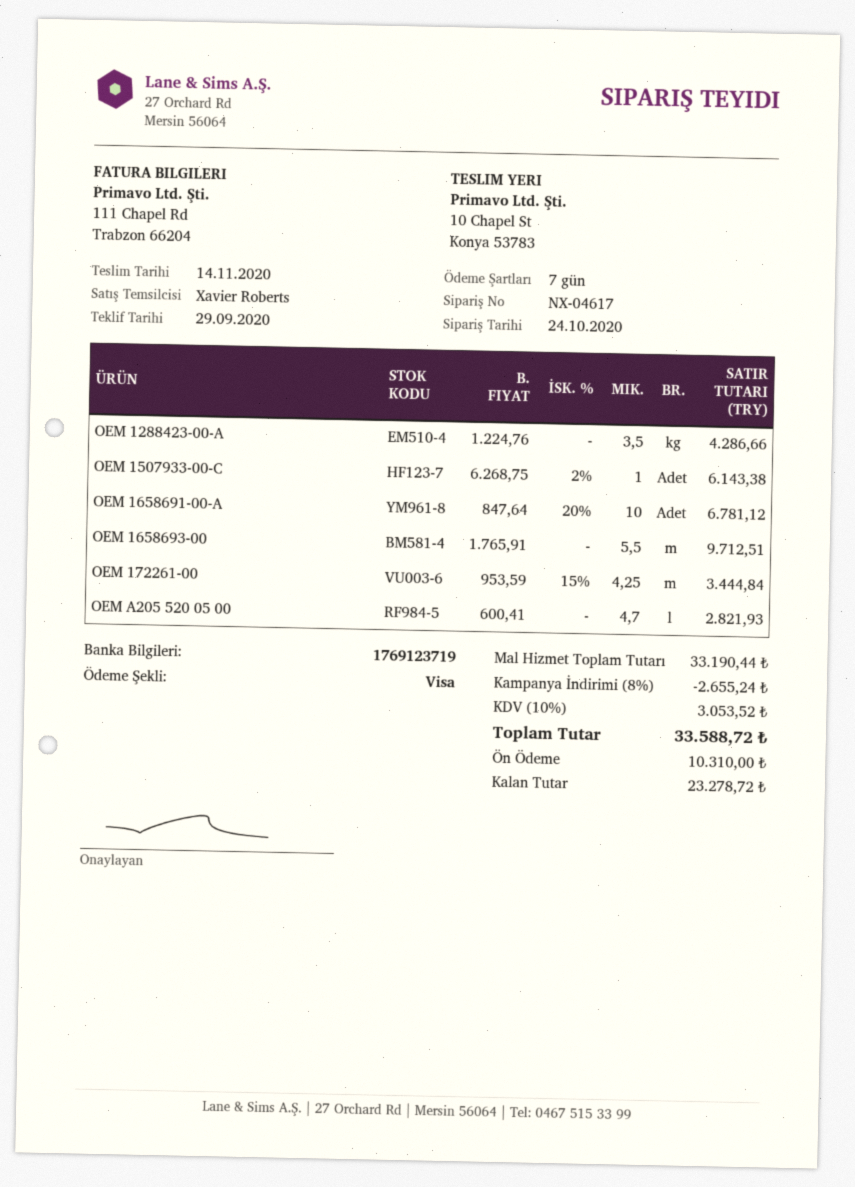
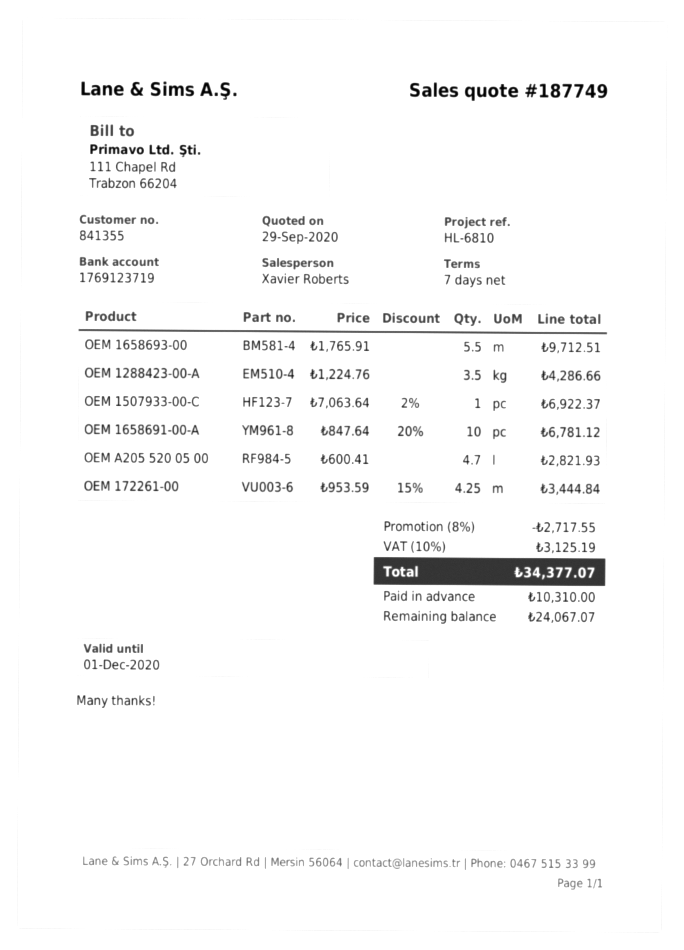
OEM 1507933-00-C: 1 x 6268.75 - 2% = 6143.38 -> 1 x 7063.64 - 2% = 6922.37
discount: 8% = 2655.24 -> 8% = 2717.55
tax: 10% = 3053.52 -> 10% = 3125.19
total: 33588.72 -> 34377.07
balance: 23278.72 -> 24067.07

